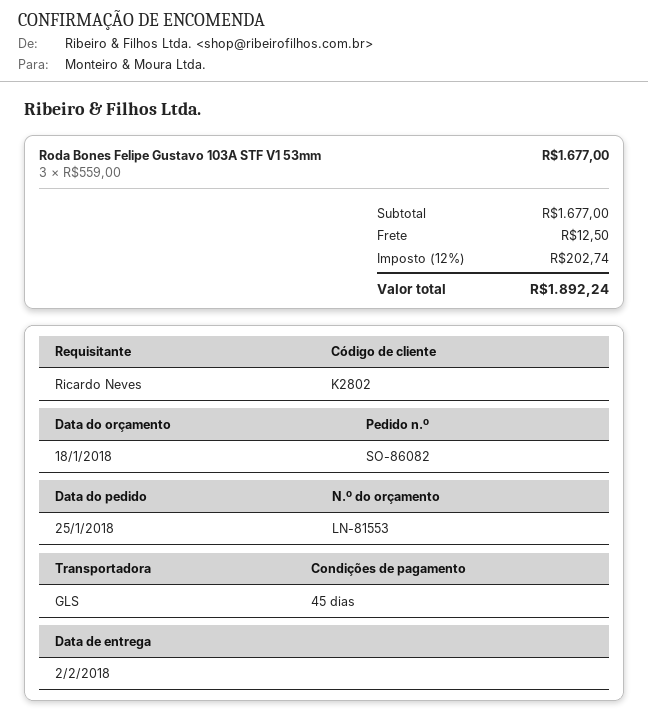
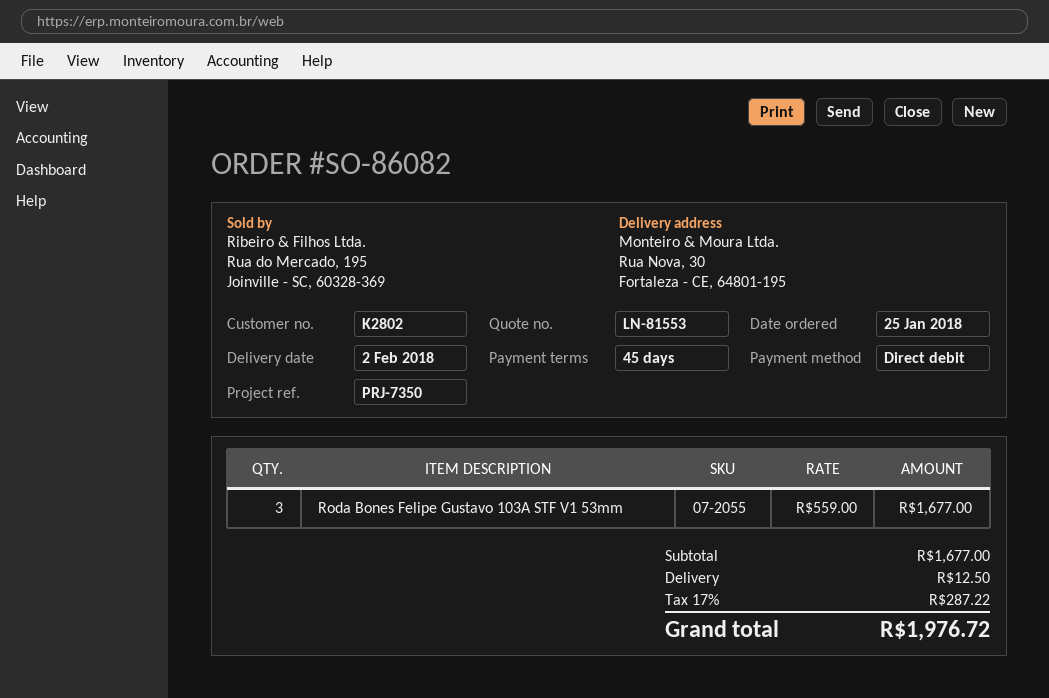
tax: 12% = 202.74 -> 17% = 287.22
total: 1892.24 -> 1976.72

